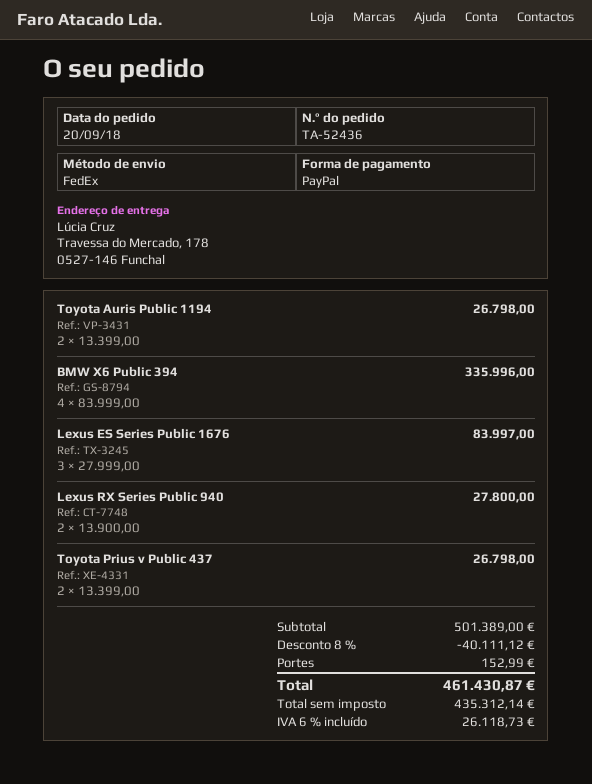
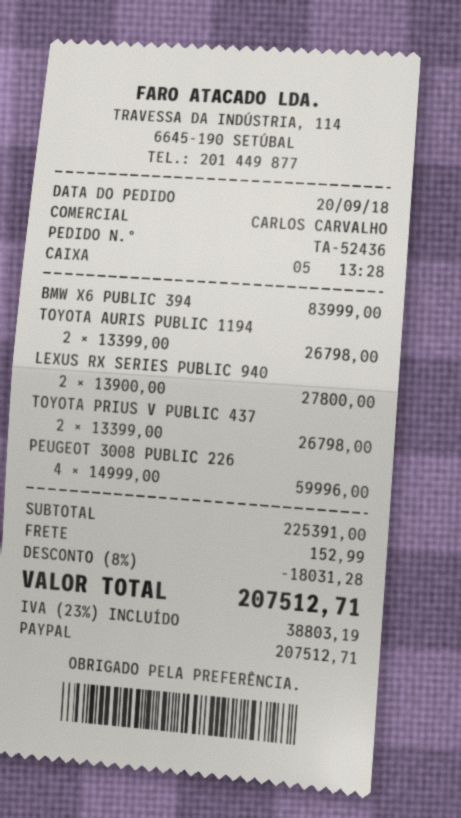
BMW X6 Public 394: 4 x 83999.00 = 335996.00 -> 1 x 83999.00 = 83999.00
Lexus ES Series Public 1676: 3 x 27999.00 = 83997.00 -> none
PEUGEOT 3008 PUBLIC 226: none -> 4 x 14999.00 = 59996.00
subtotal: 501389.00 -> 225391.00
discount: 8% = 40111.12 -> 8% = 18031.28
tax: 6% = 26118.73 -> 23% = 38803.19
total: 461430.87 -> 207512.71

